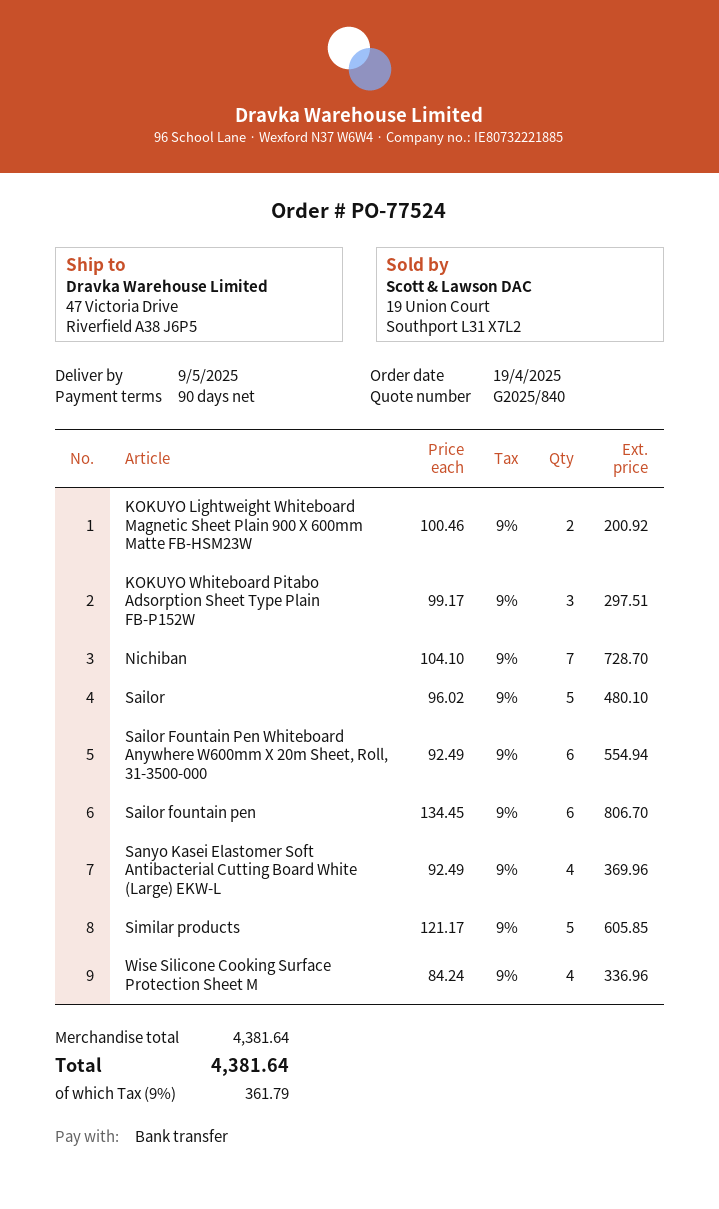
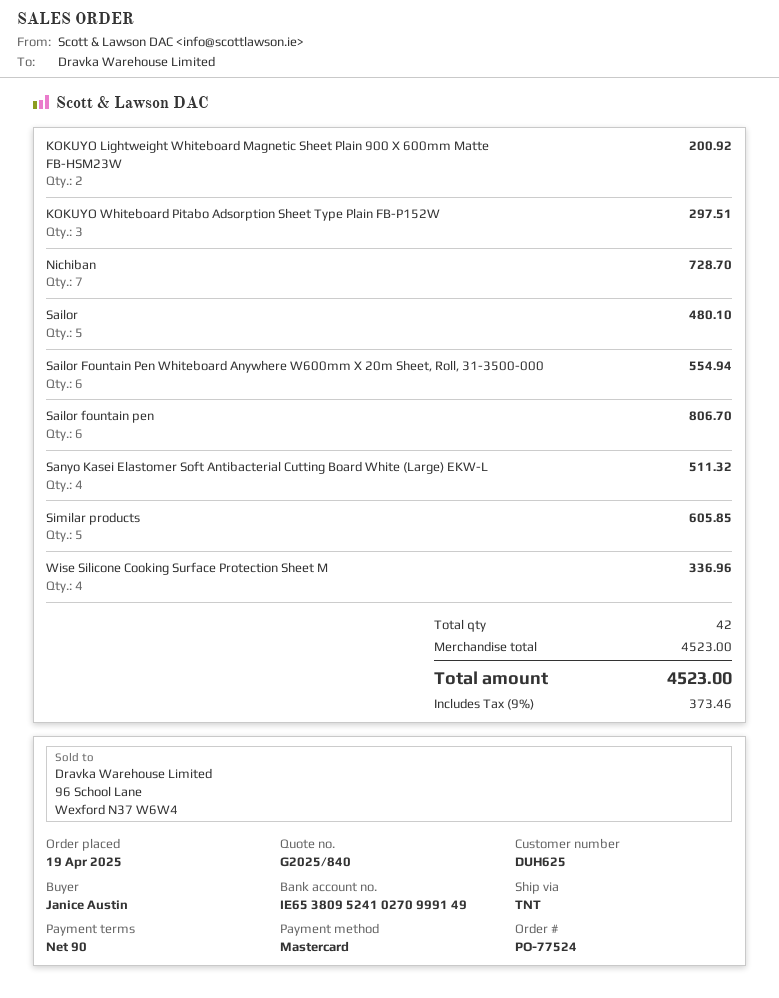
payment method: bank transfer -> Mastercard
Sanyo Kasei Elastomer Soft Antibacterial Cutting Board White (Large) EKW-L: 4 for 369.96 -> 4 for 511.32
subtotal: 4381.64 -> 4523.00
tax: 9% = 361.79 -> 9% = 373.46
total: 4381.64 -> 4523.00

